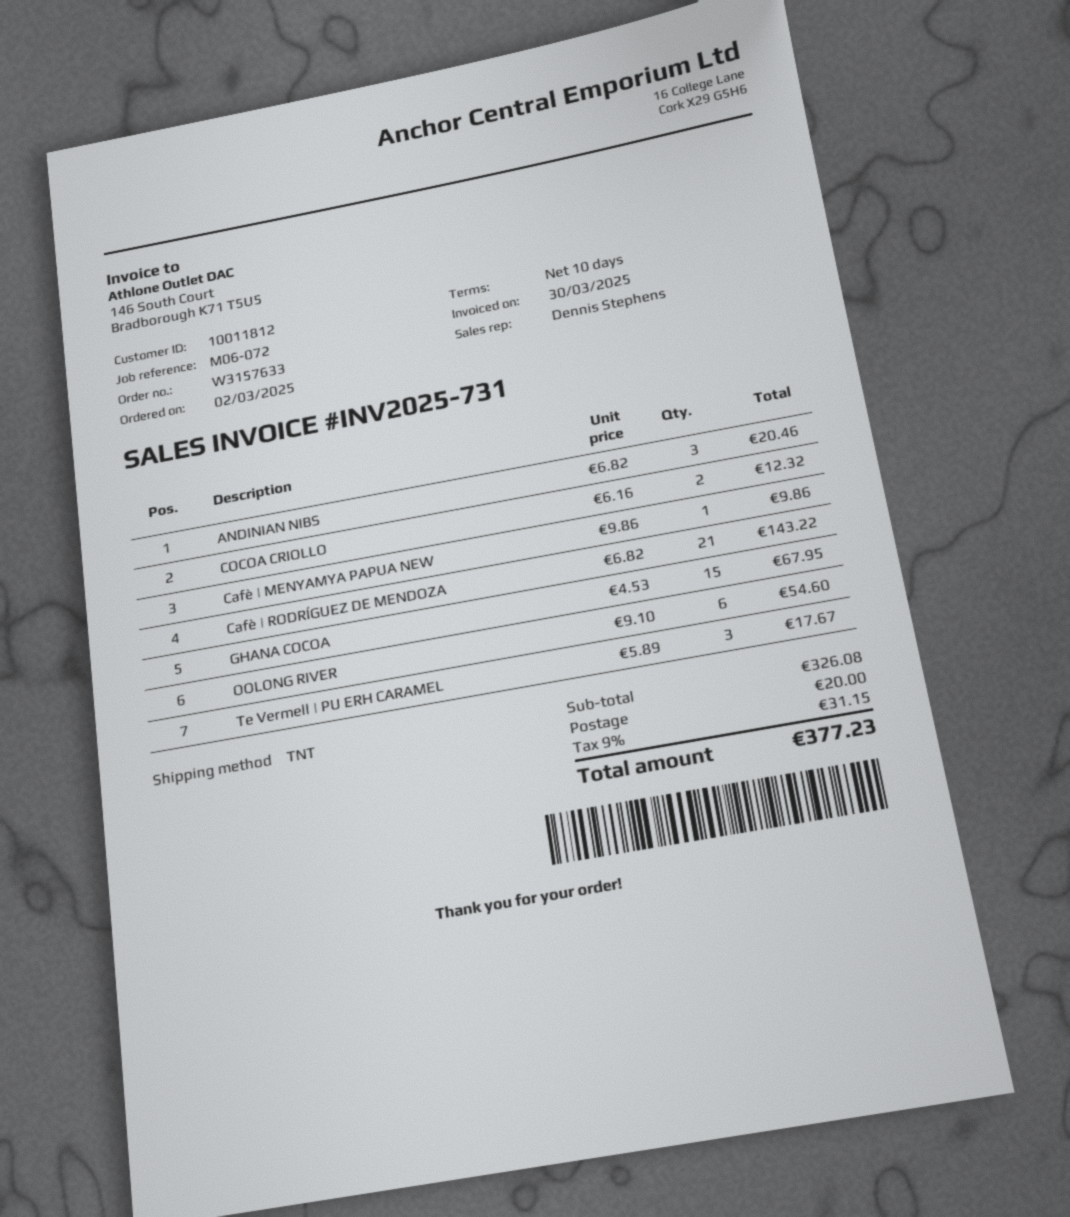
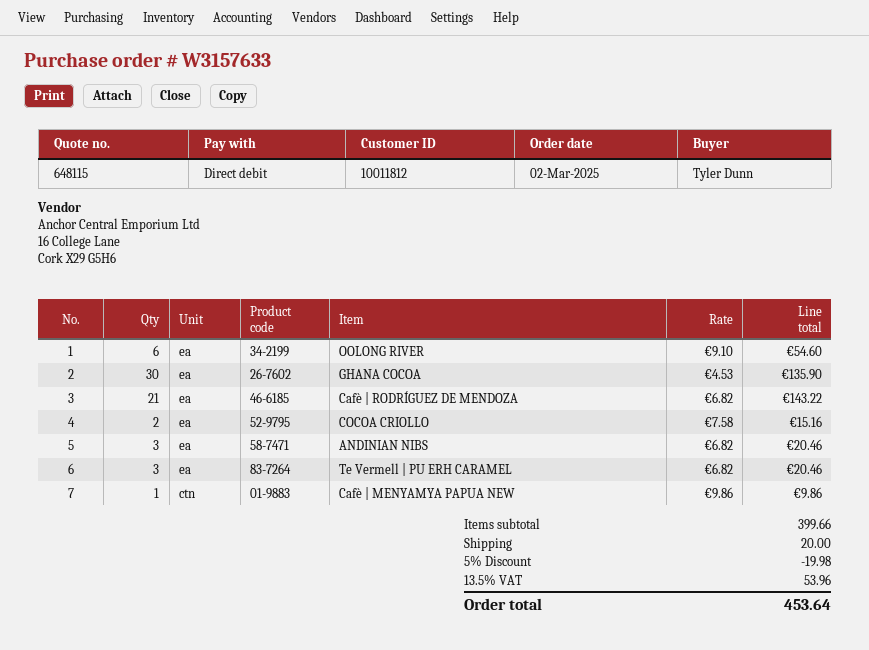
COCOA CRIOLLO: 2 x 6.16 = 12.32 -> 2 x 7.58 = 15.16
GHANA COCOA: 15 x 4.53 = 67.95 -> 30 x 4.53 = 135.90
Te Vermell | PU ERH CARAMEL: 3 x 5.89 = 17.67 -> 3 x 6.82 = 20.46
subtotal: 326.08 -> 399.66
discount: none -> 5% = 19.98
tax: 9% = 31.15 -> 13.5% = 53.96
total: 377.23 -> 453.64

